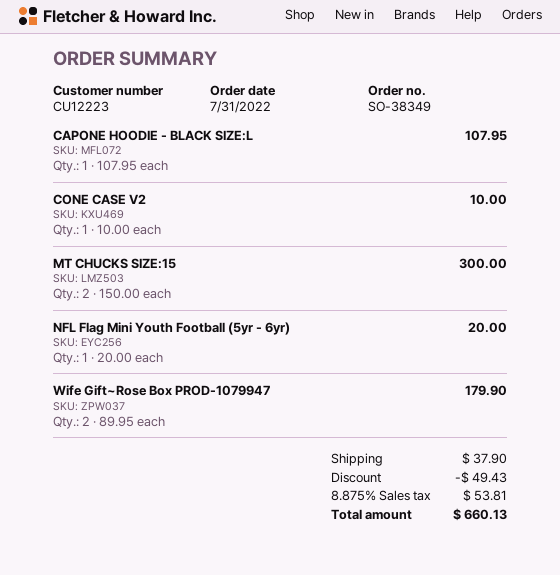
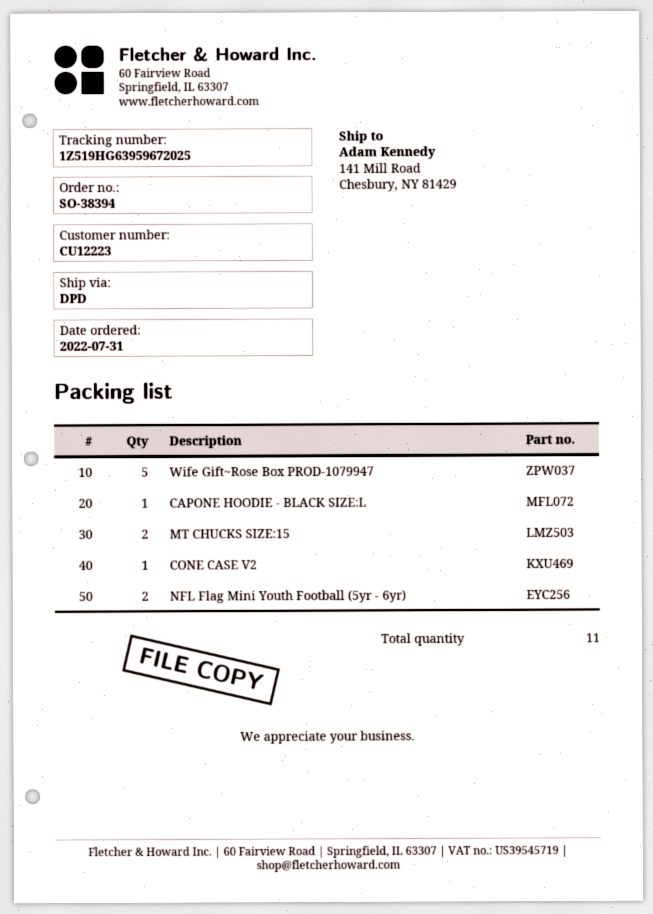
order number: SO-38349 -> SO-38394
NFL Flag Mini Youth Football (5yr - 6yr): 1 -> 2
Wife Gift~Rose Box PROD-1079947: 2 -> 5

